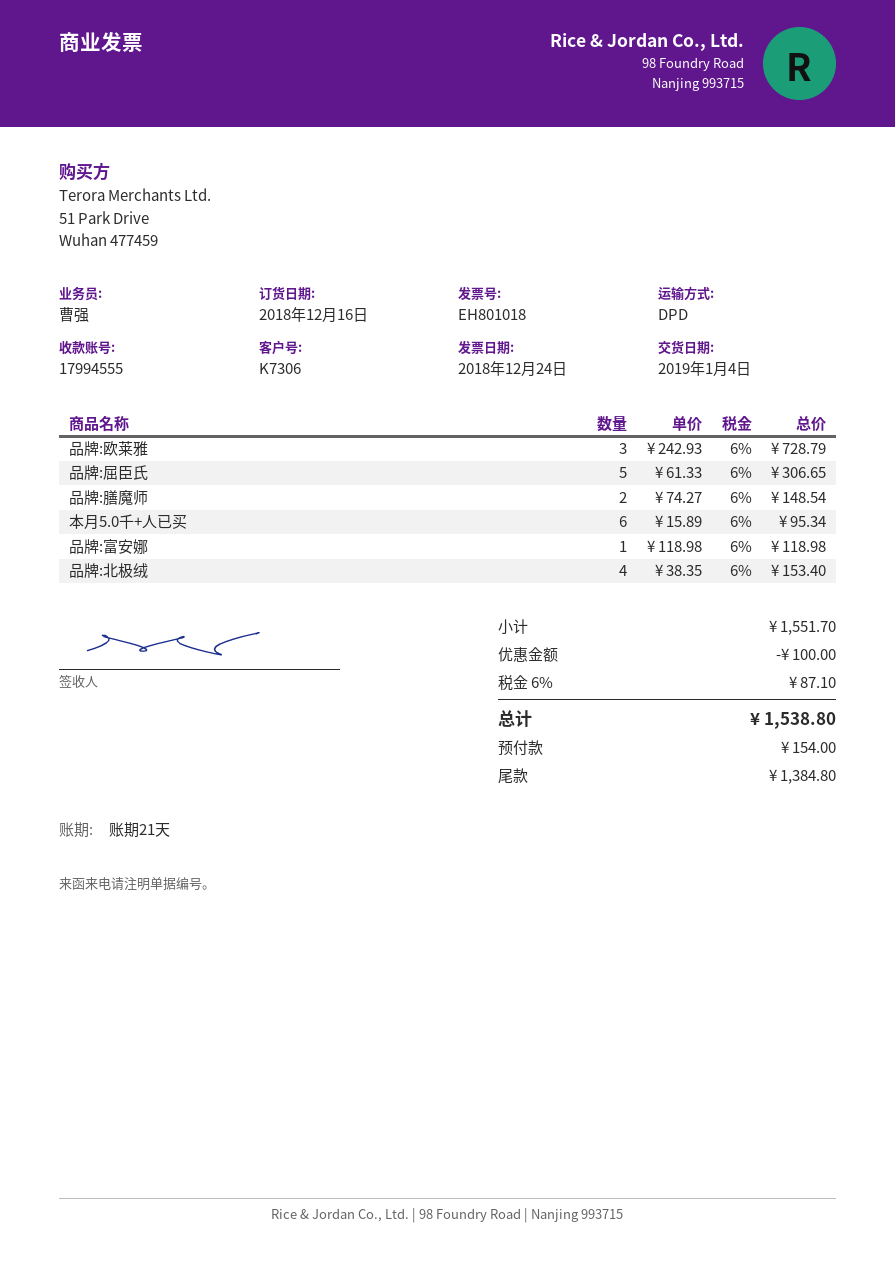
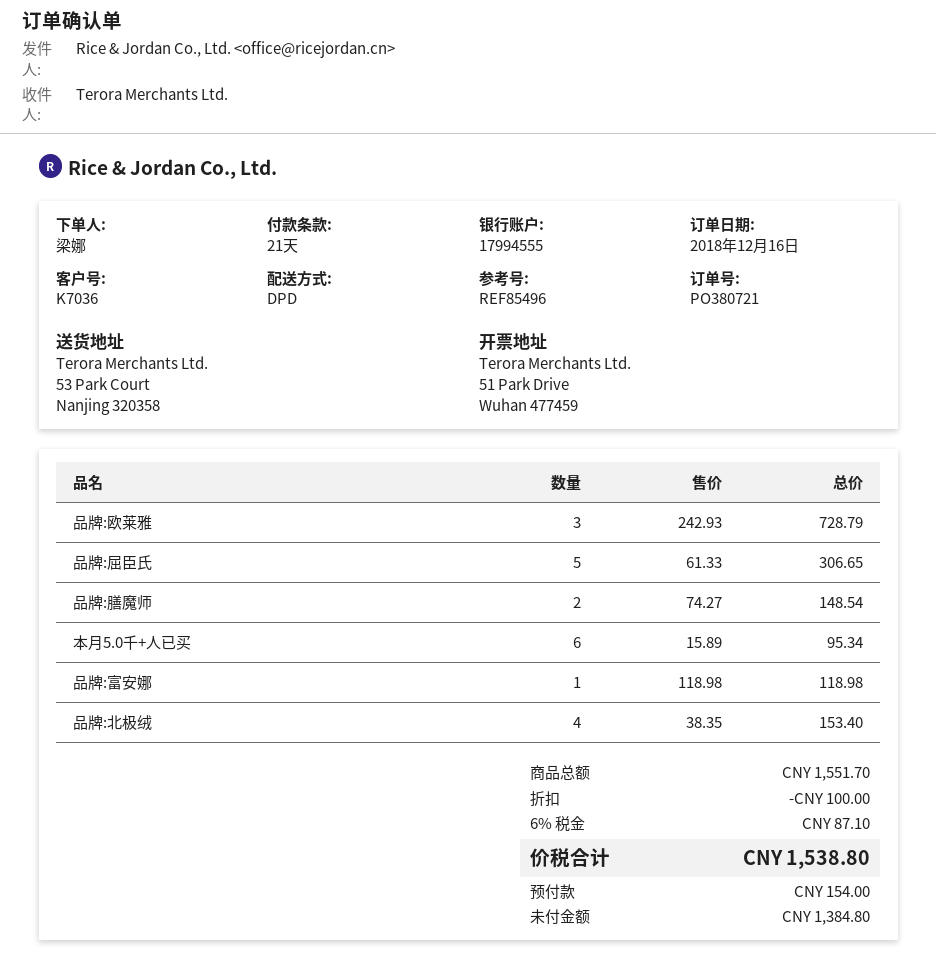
customer number: K7306 -> K7036

